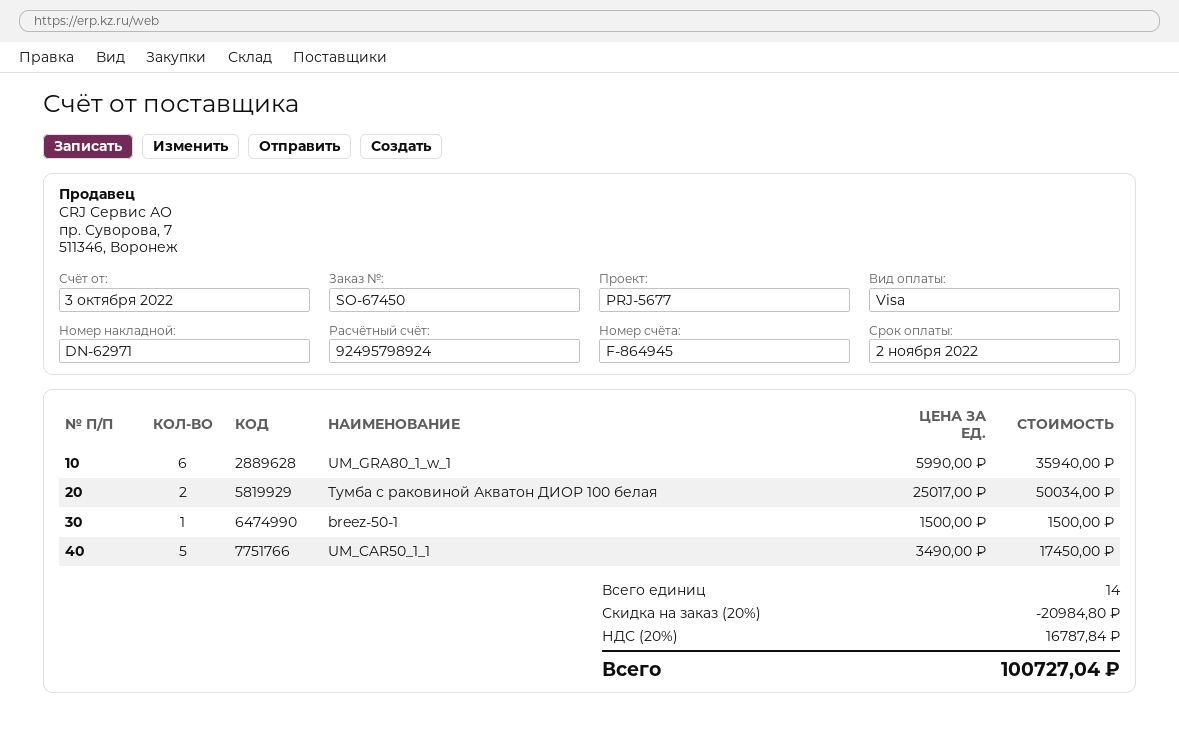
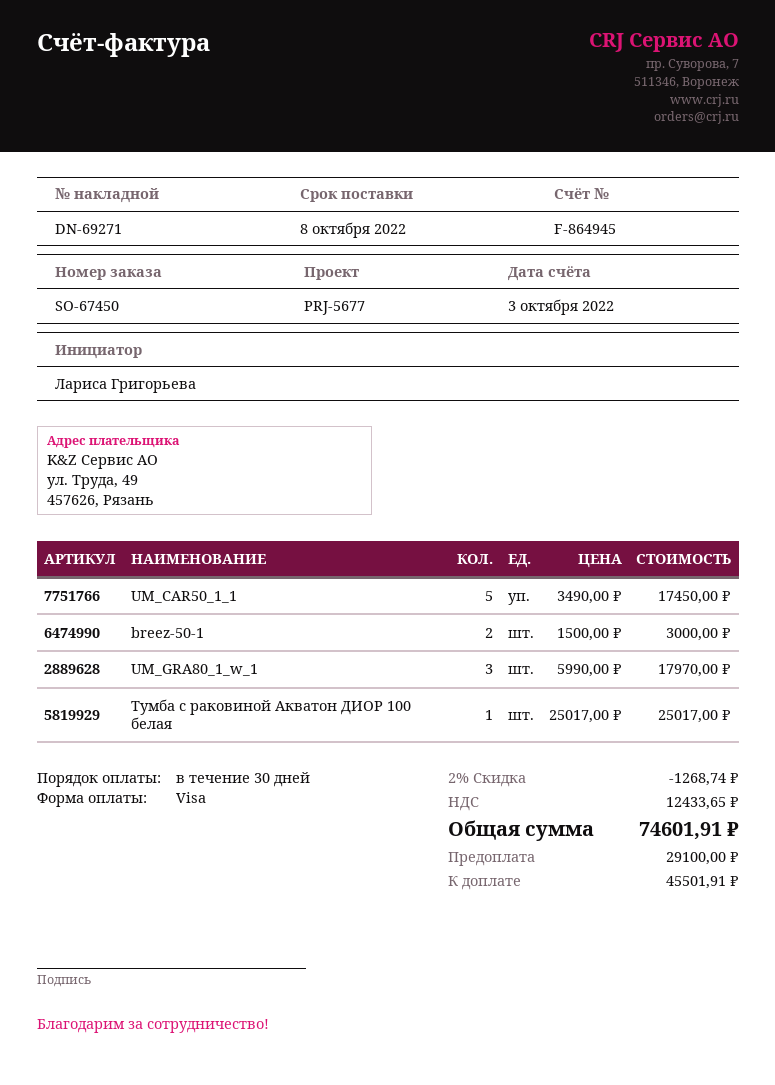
delivery note number: DN-62971 -> DN-69271
UM_GRA80_1_w_1: 6 x 5990.00 = 35940.00 -> 3 x 5990.00 = 17970.00
Тумба с раковиной Акватон ДИОР 100 белая: 2 x 25017.00 = 50034.00 -> 1 x 25017.00 = 25017.00
breez-50-1: 1 x 1500.00 = 1500.00 -> 2 x 1500.00 = 3000.00
discount: 20% = 20984.80 -> 2% = 1268.74
tax: 16787.84 -> 12433.65
total: 100727.04 -> 74601.91

